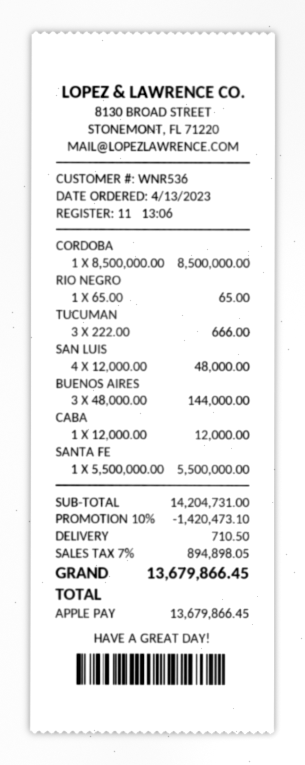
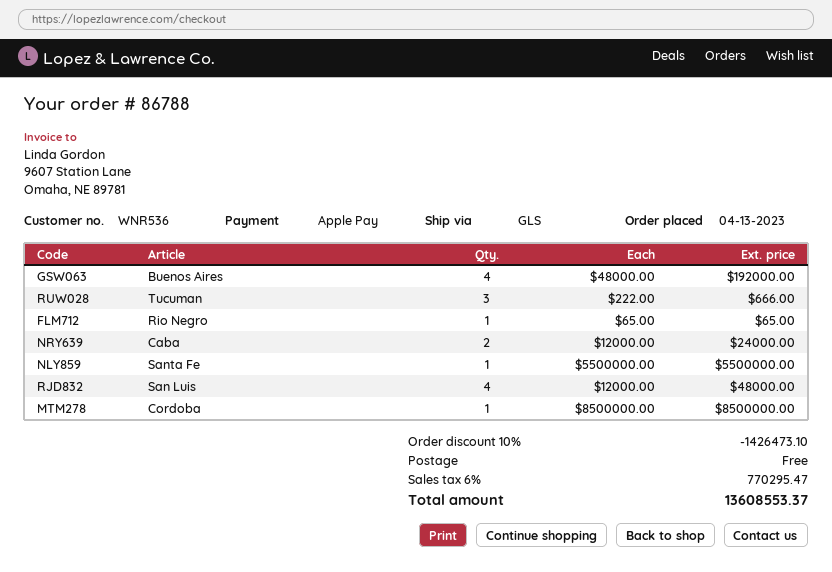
BUENOS AIRES: 3 x 48000.00 = 144000.00 -> 4 x 48000.00 = 192000.00
CABA: 1 x 12000.00 = 12000.00 -> 2 x 12000.00 = 24000.00
discount: 10% = 1420473.10 -> 10% = 1426473.10
shipping: 710.50 -> 0.00
tax: 7% = 894898.05 -> 6% = 770295.47
total: 13679866.45 -> 13608553.37

